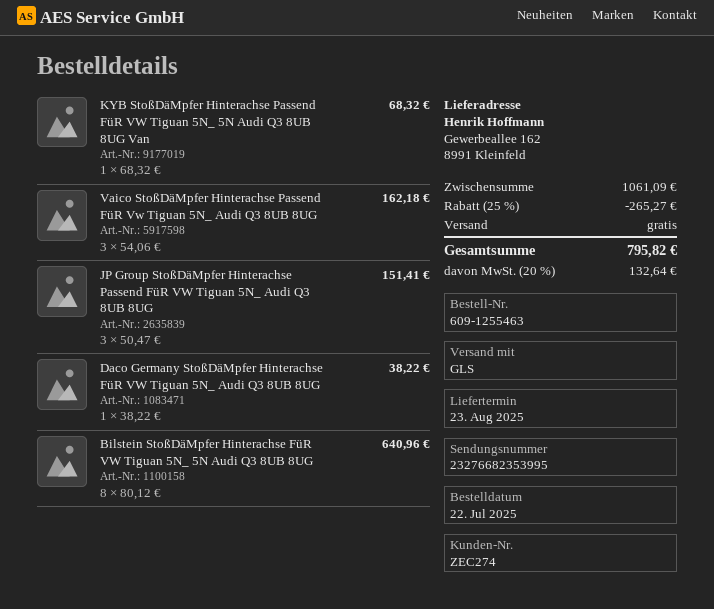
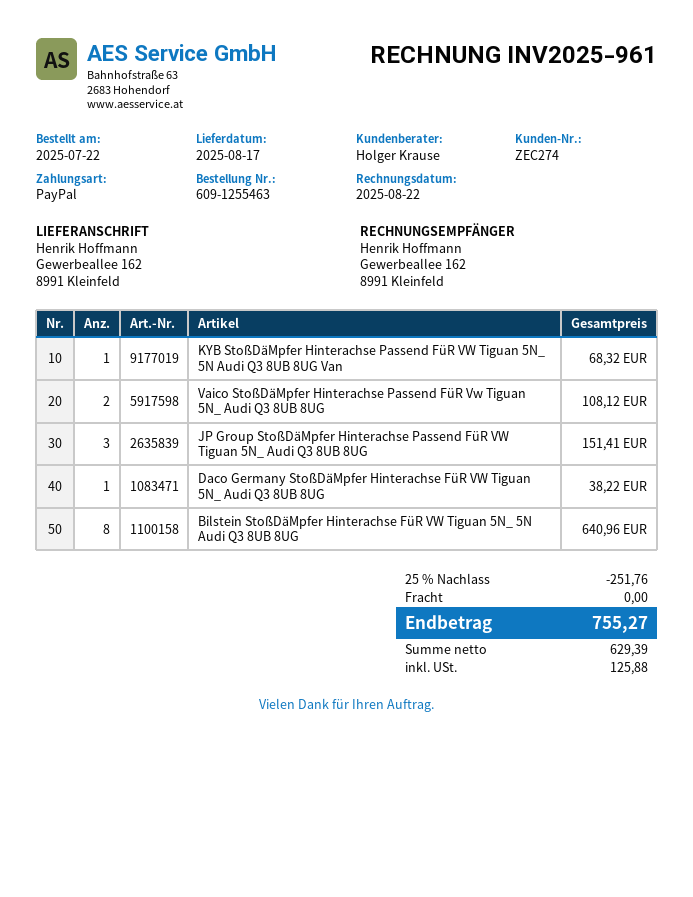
delivery date: 2025-08-23 -> 2025-08-17
Vaico StoßDäMpfer Hinterachse Passend FüR Vw Tiguan 5N_ Audi Q3 8UB 8UG: 3 for 162.18 -> 2 for 108.12
discount: 25% = 265.27 -> 25% = 251.76
tax: 132.64 -> 125.88
total: 795.82 -> 755.27

